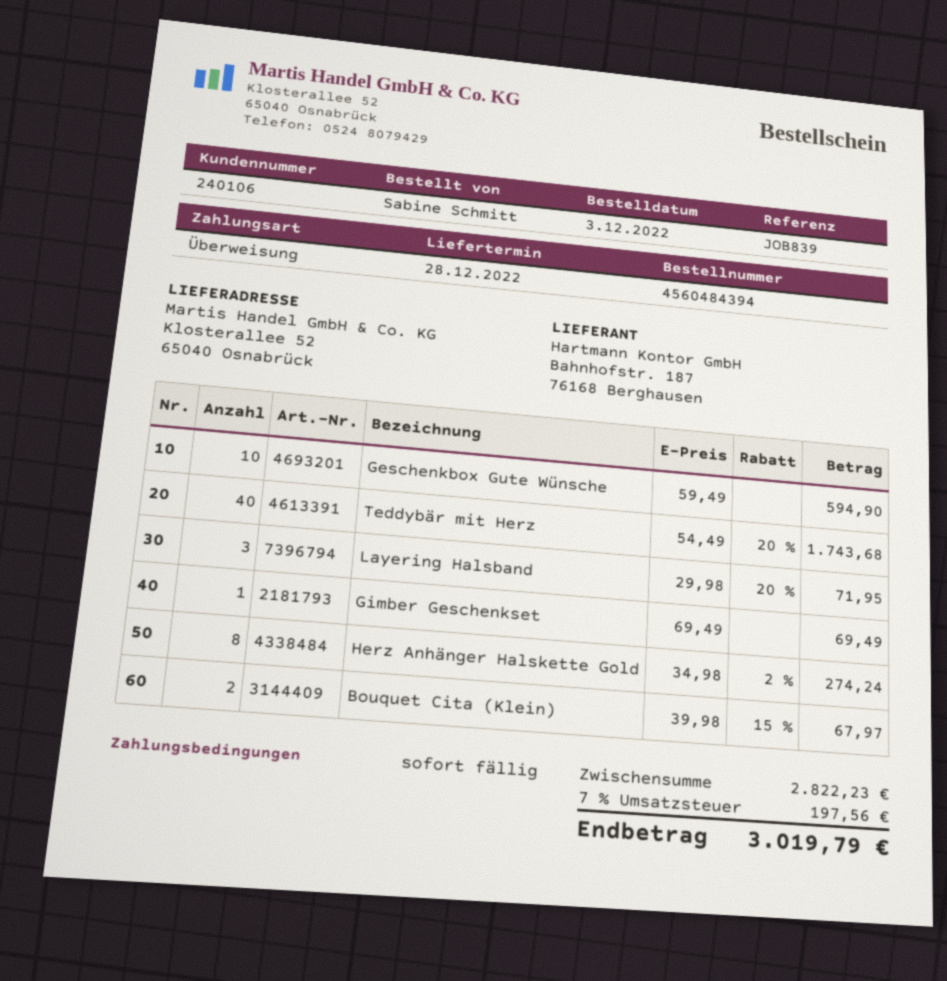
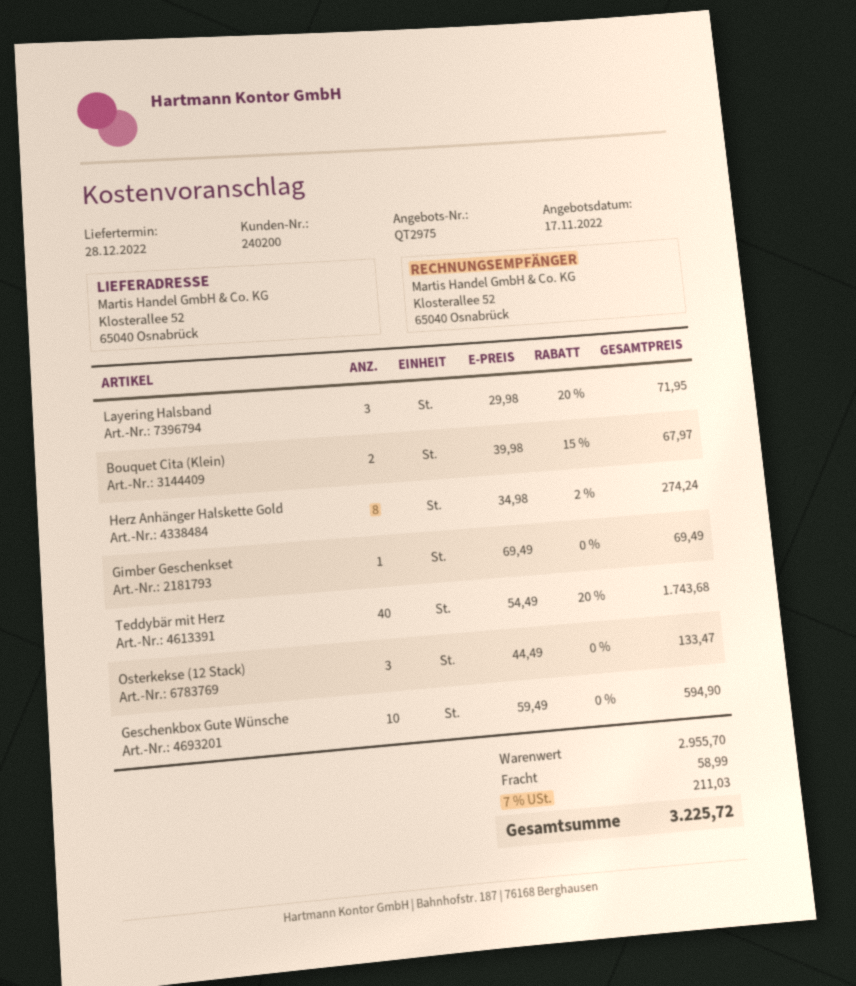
customer number: 240106 -> 240200
Osterkekse (12 Stack): none -> 3 x 44.49 = 133.47
subtotal: 2822.23 -> 2955.70
shipping: none -> 58.99
tax: 7% = 197.56 -> 7% = 211.03
total: 3019.79 -> 3225.72

